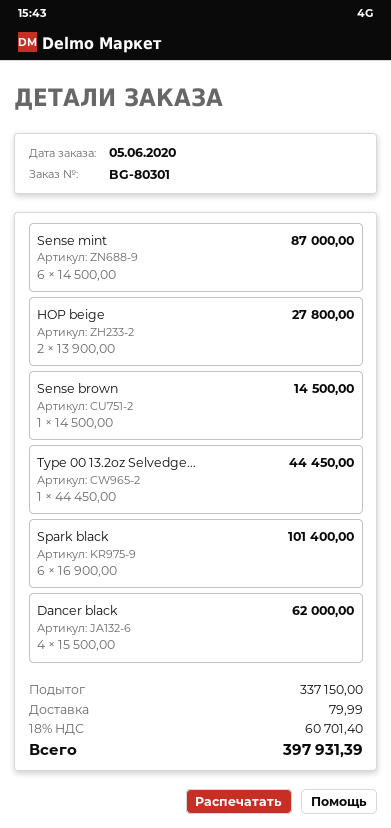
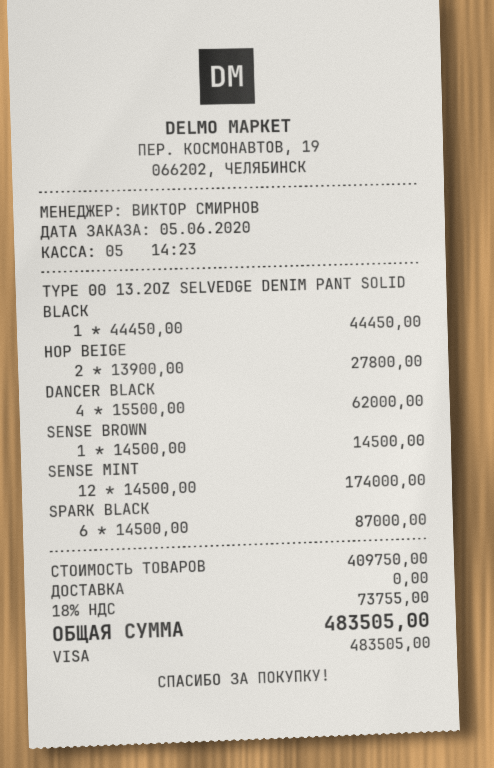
Sense mint: 6 x 14500.00 = 87000.00 -> 12 x 14500.00 = 174000.00
Spark black: 6 x 16900.00 = 101400.00 -> 6 x 14500.00 = 87000.00
subtotal: 337150.00 -> 409750.00
shipping: 79.99 -> 0.00
tax: 18% = 60701.40 -> 18% = 73755.00
total: 397931.39 -> 483505.00

